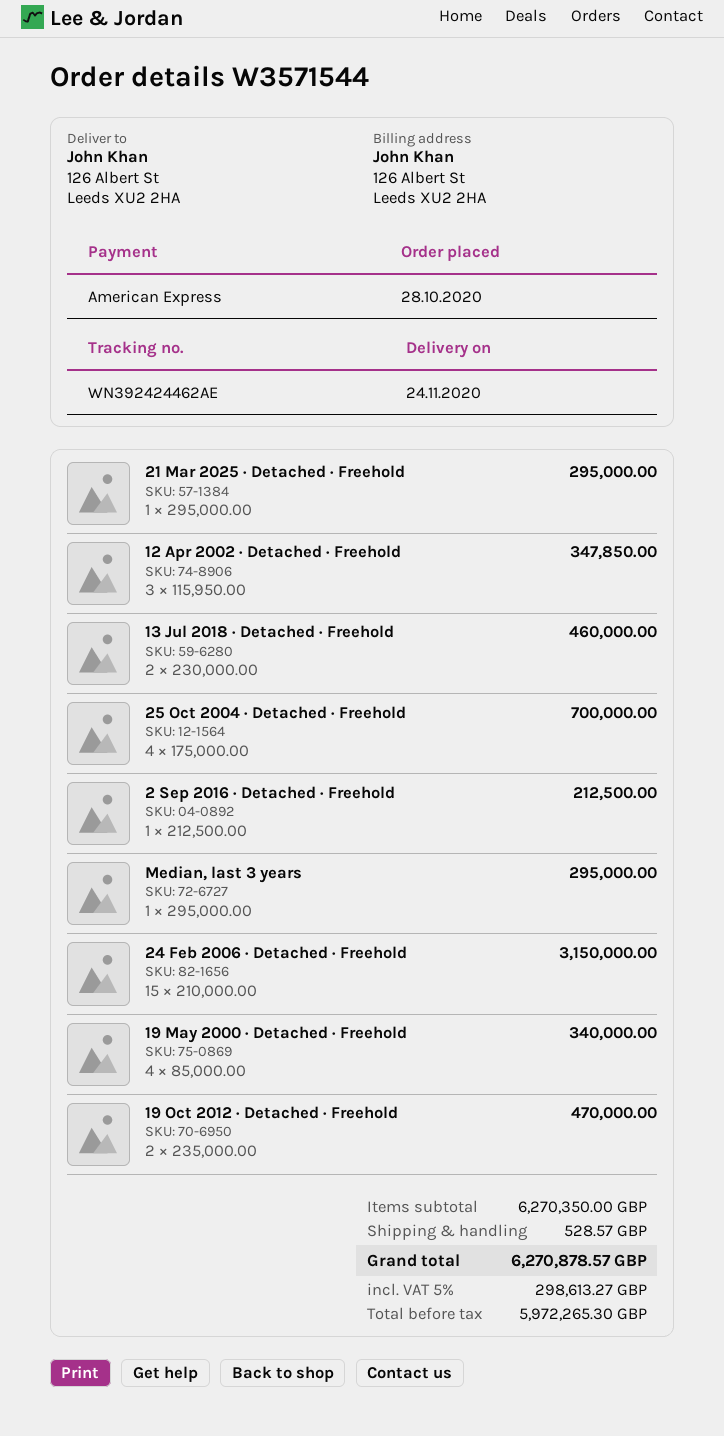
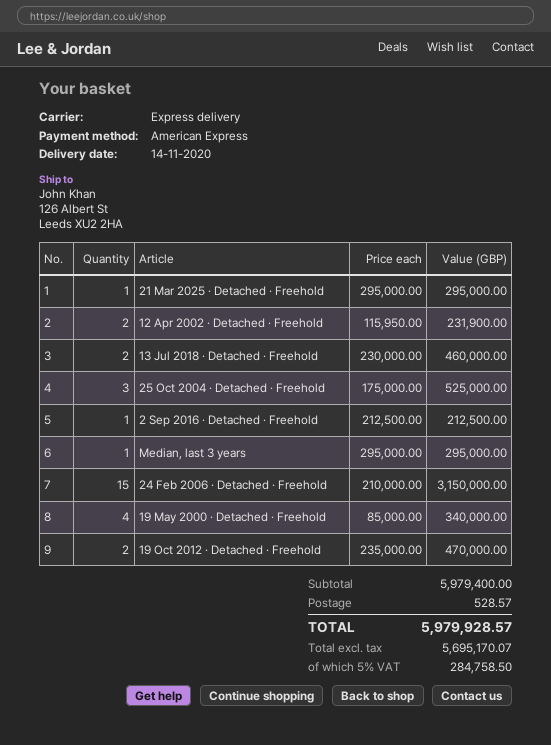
delivery date: 2020-11-24 -> 2020-11-14
12 Apr 2002 · Detached · Freehold: 3 x 115950.00 = 347850.00 -> 2 x 115950.00 = 231900.00
25 Oct 2004 · Detached · Freehold: 4 x 175000.00 = 700000.00 -> 3 x 175000.00 = 525000.00
subtotal: 6270350.00 -> 5979400.00
net: 5972265.30 -> 5695170.07
tax: 5% = 298613.27 -> 5% = 284758.50
total: 6270878.57 -> 5979928.57

